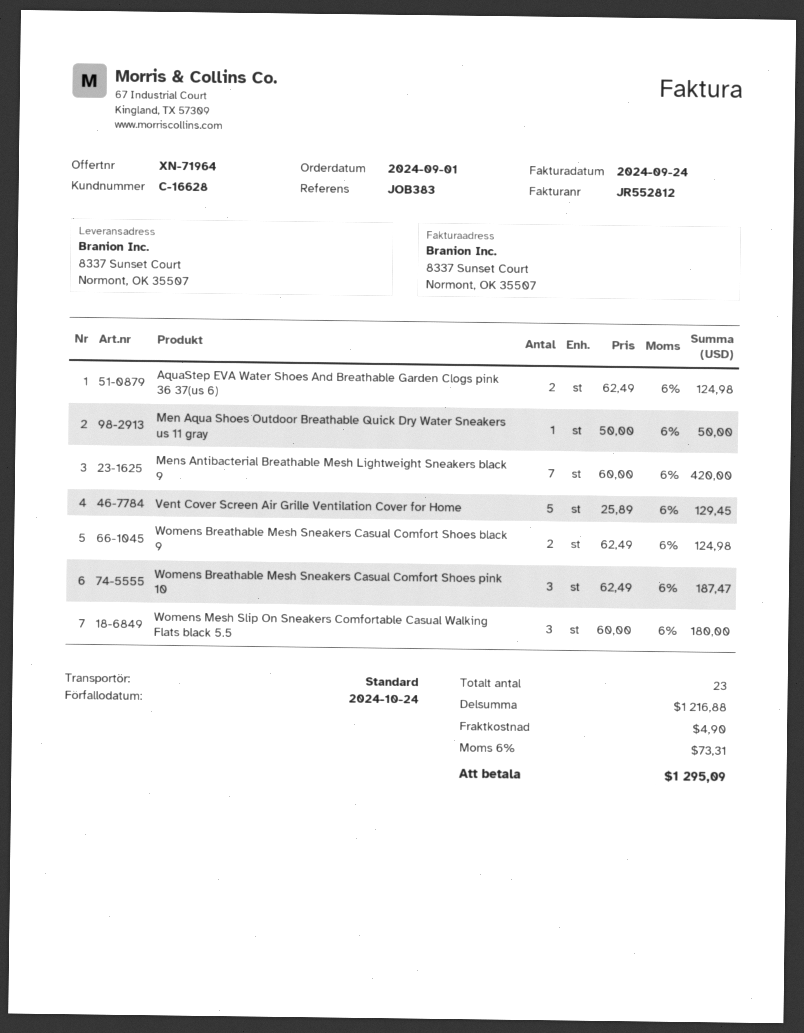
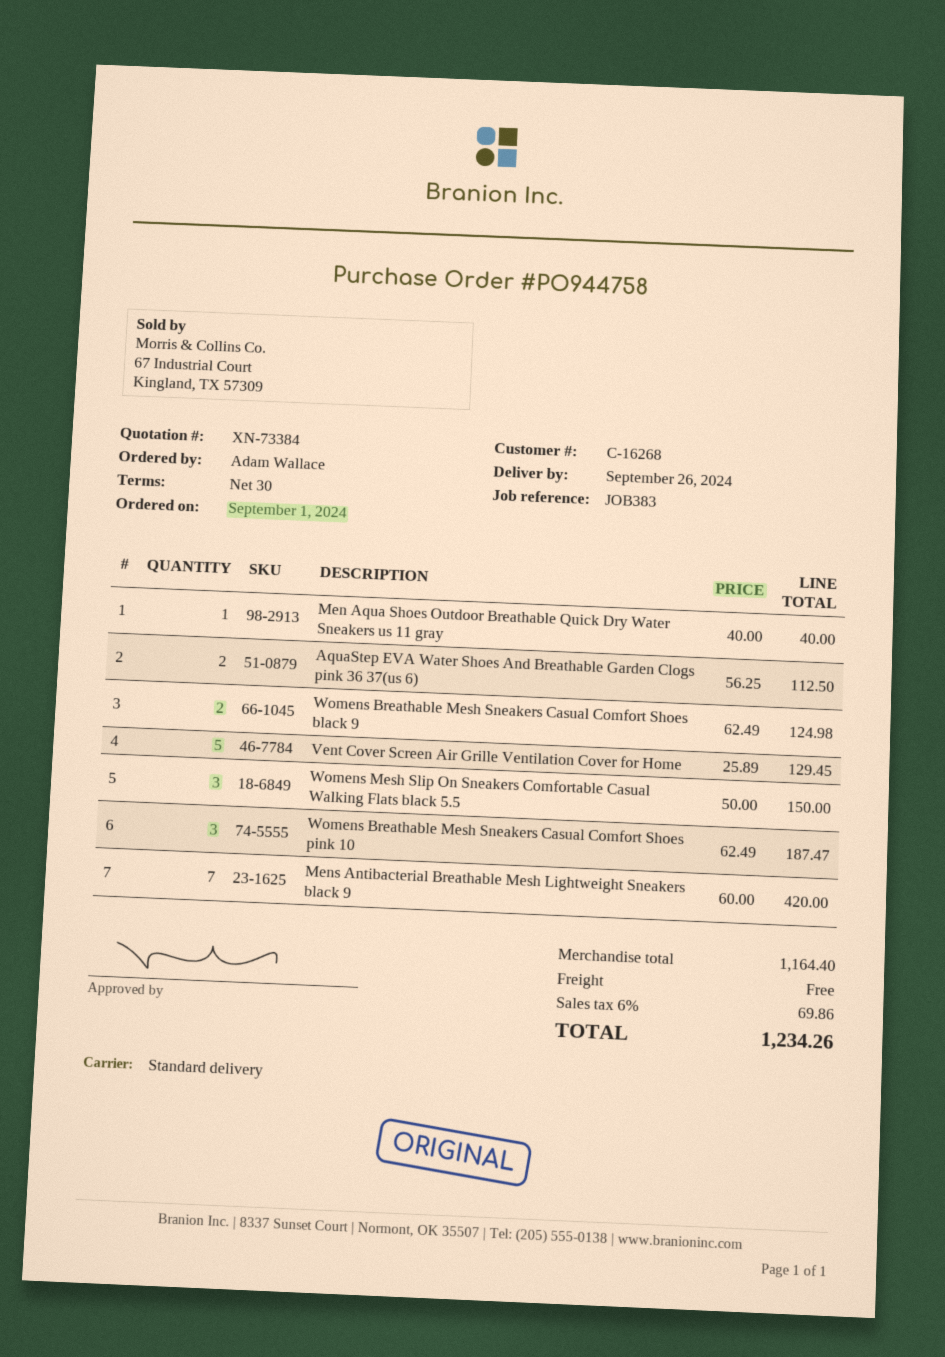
quote number: XN-71964 -> XN-73384
customer number: C-16628 -> C-16268
AquaStep EVA Water Shoes And Breathable Garden Clogs pink 36 37(us 6): 2 x 62.49 = 124.98 -> 2 x 56.25 = 112.50
Men Aqua Shoes Outdoor Breathable Quick Dry Water Sneakers us 11 gray: 1 x 50.00 = 50.00 -> 1 x 40.00 = 40.00
Womens Mesh Slip On Sneakers Comfortable Casual Walking Flats black 5.5: 3 x 60.00 = 180.00 -> 3 x 50.00 = 150.00
subtotal: 1216.88 -> 1164.40
shipping: 4.90 -> 0.00
tax: 6% = 73.31 -> 6% = 69.86
total: 1295.09 -> 1234.26

